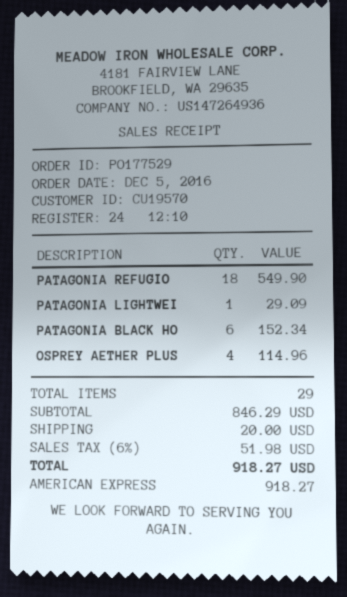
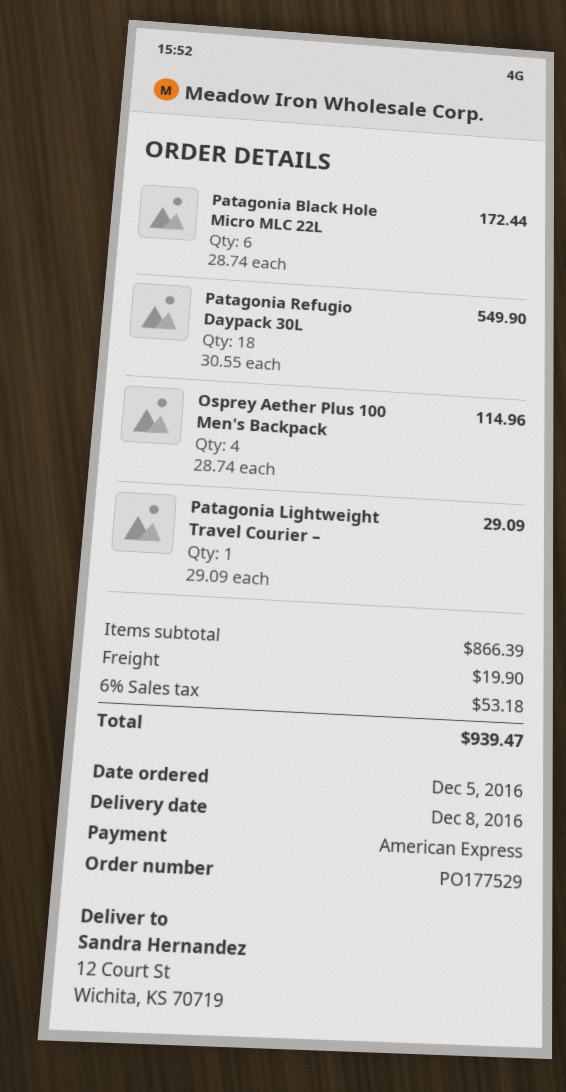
PATAGONIA BLACK HO: 6 for 152.34 -> 6 for 172.44
subtotal: 846.29 -> 866.39
shipping: 20.00 -> 19.90
tax: 6% = 51.98 -> 6% = 53.18
total: 918.27 -> 939.47

